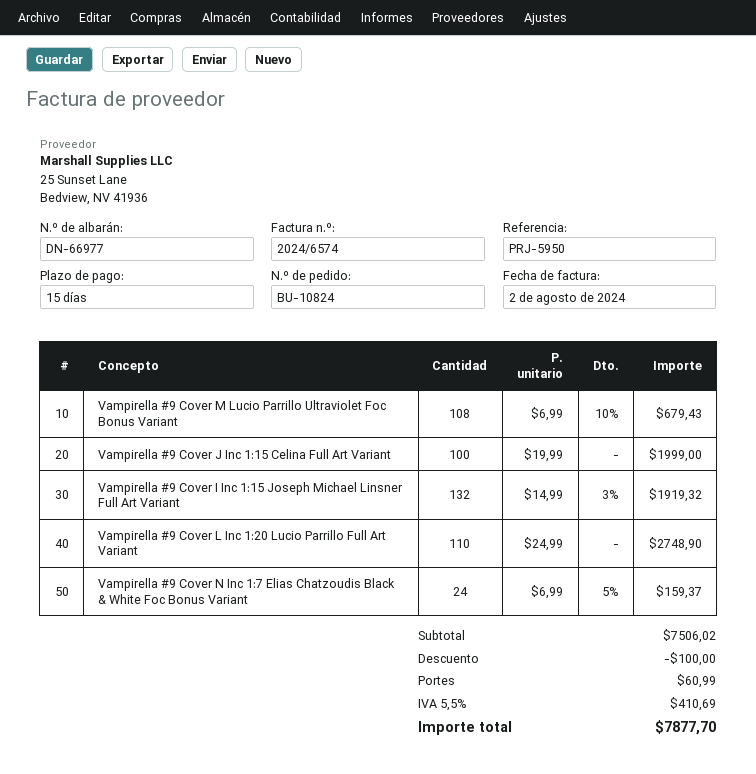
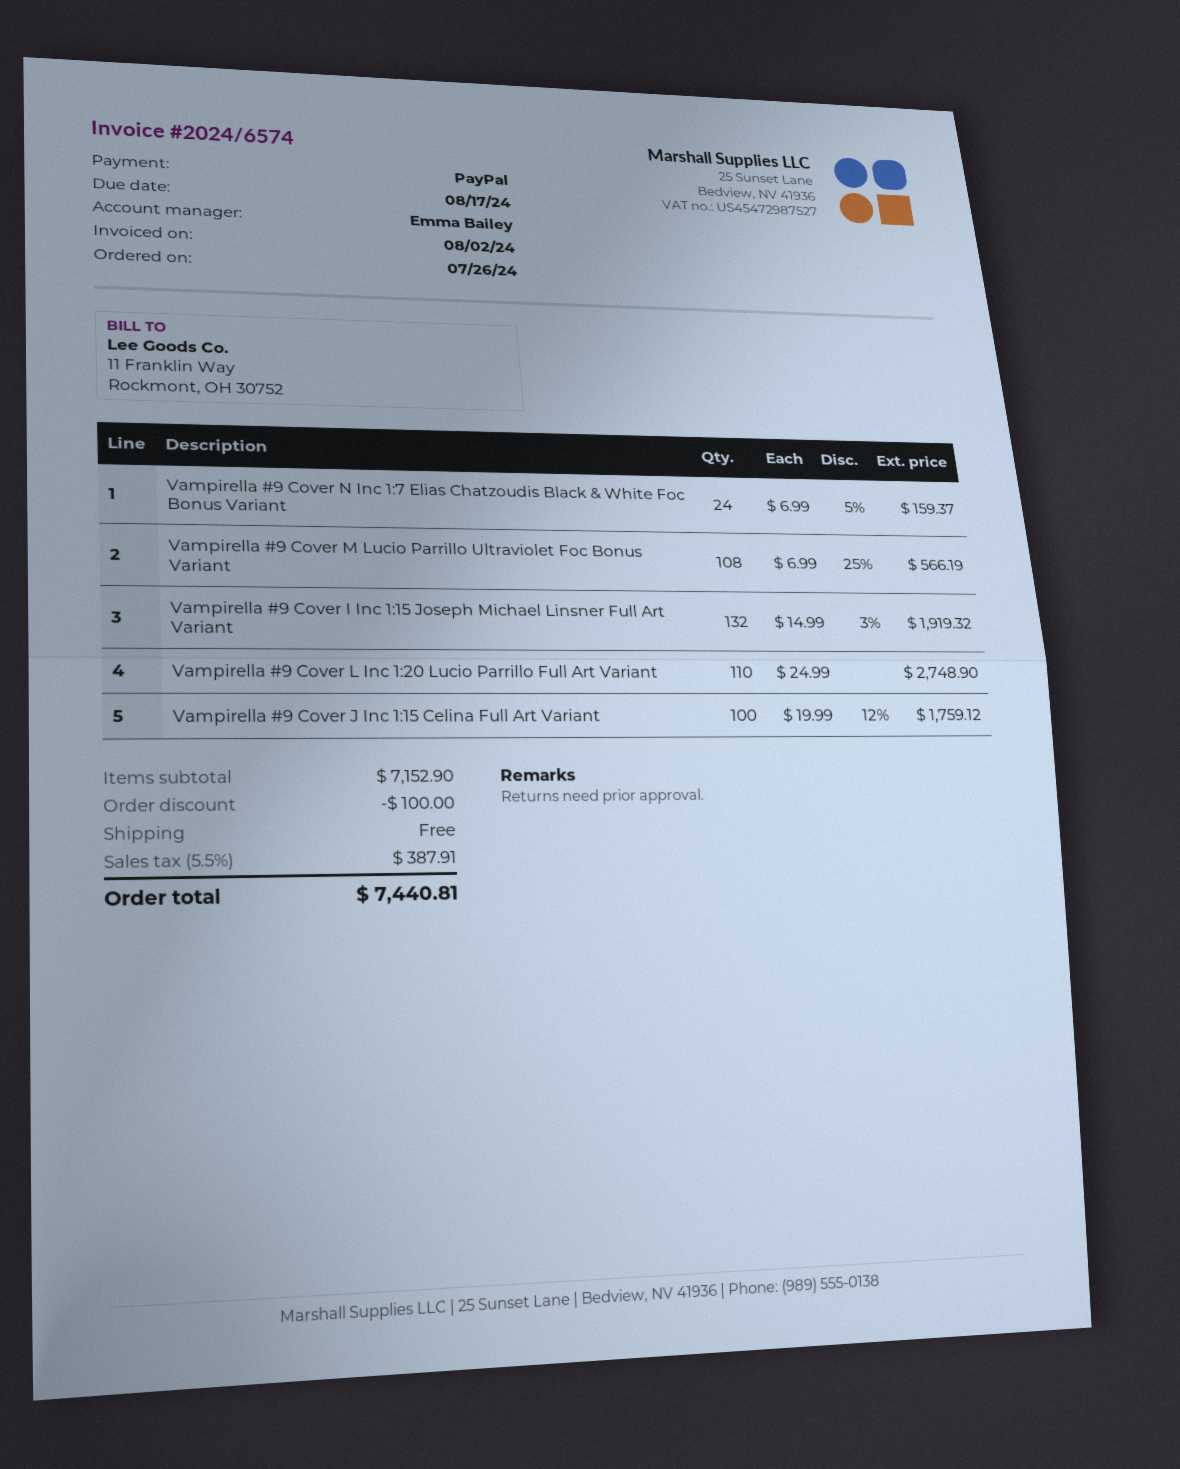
Vampirella #9 Cover M Lucio Parrillo Ultraviolet Foc Bonus Variant: 108 x 6.99 - 10% = 679.43 -> 108 x 6.99 - 25% = 566.19
Vampirella #9 Cover J Inc 1:15 Celina Full Art Variant: 100 x 19.99 = 1999.00 -> 100 x 19.99 - 12% = 1759.12
subtotal: 7506.02 -> 7152.90
shipping: 60.99 -> 0.00
tax: 5.5% = 410.69 -> 5.5% = 387.91
total: 7877.70 -> 7440.81

